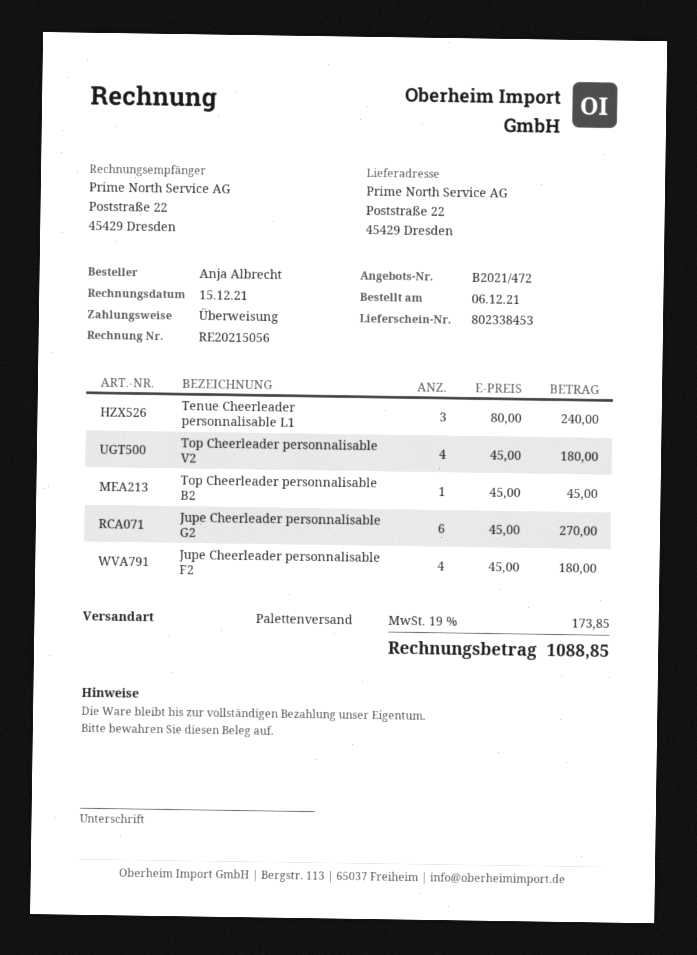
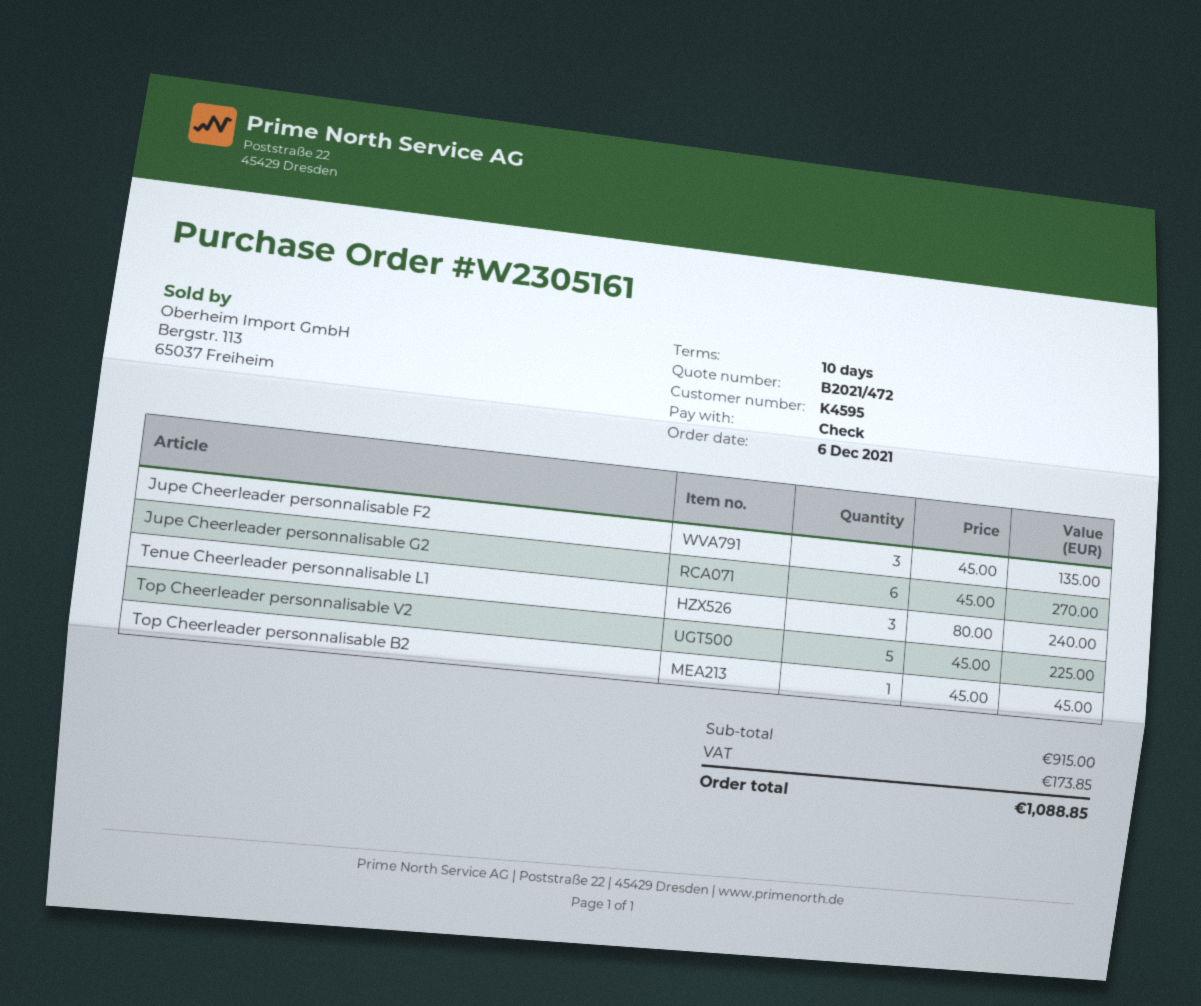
payment method: bank transfer -> cheque
Top Cheerleader personnalisable V2: 4 x 45.00 = 180.00 -> 5 x 45.00 = 225.00
Jupe Cheerleader personnalisable F2: 4 x 45.00 = 180.00 -> 3 x 45.00 = 135.00

